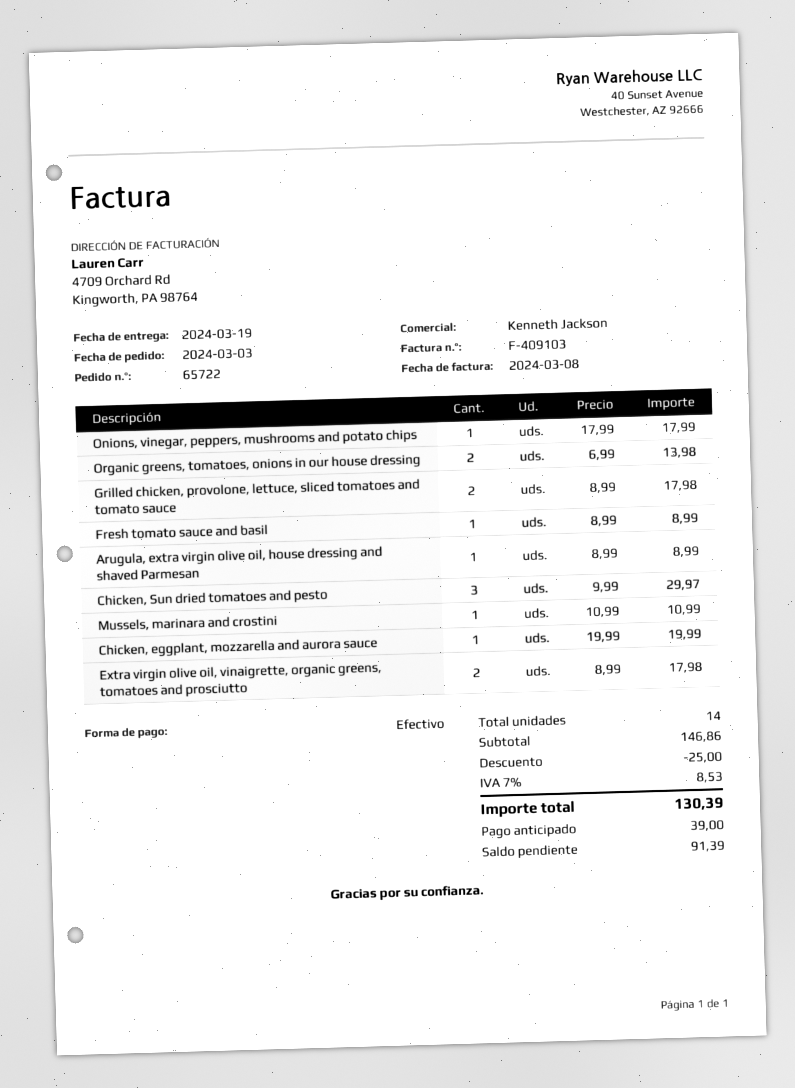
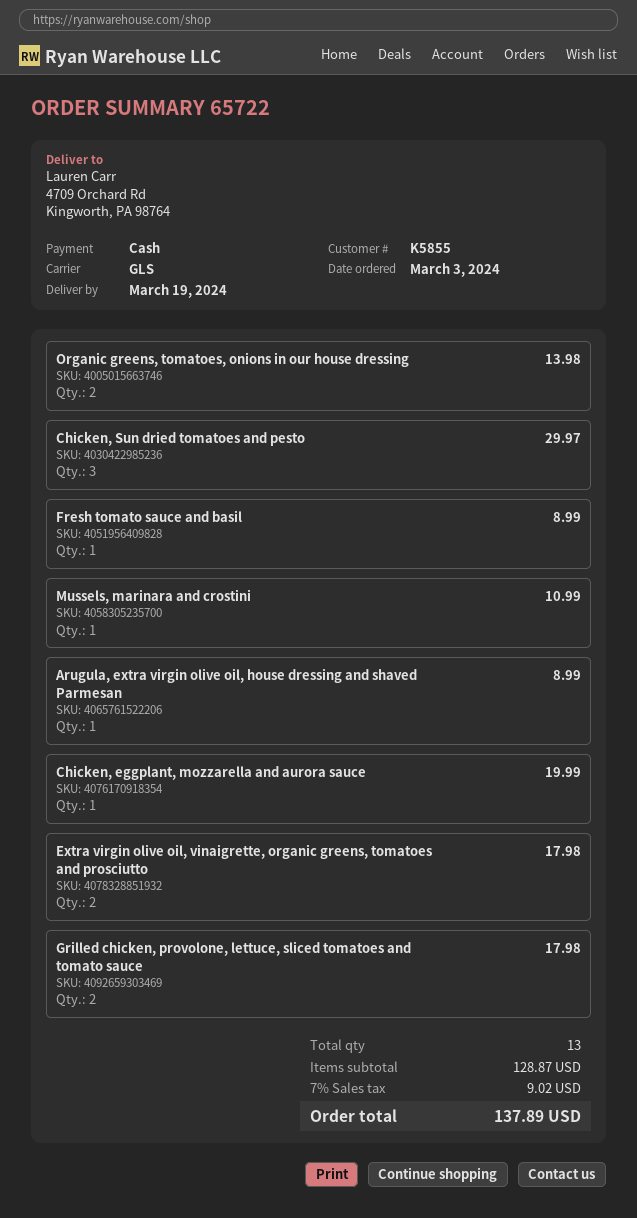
Onions, vinegar, peppers, mushrooms and potato chips: 1 for 17.99 -> none
total quantity: 14 -> 13
subtotal: 146.86 -> 128.87
discount: 25.00 -> none
tax: 7% = 8.53 -> 7% = 9.02
total: 130.39 -> 137.89

